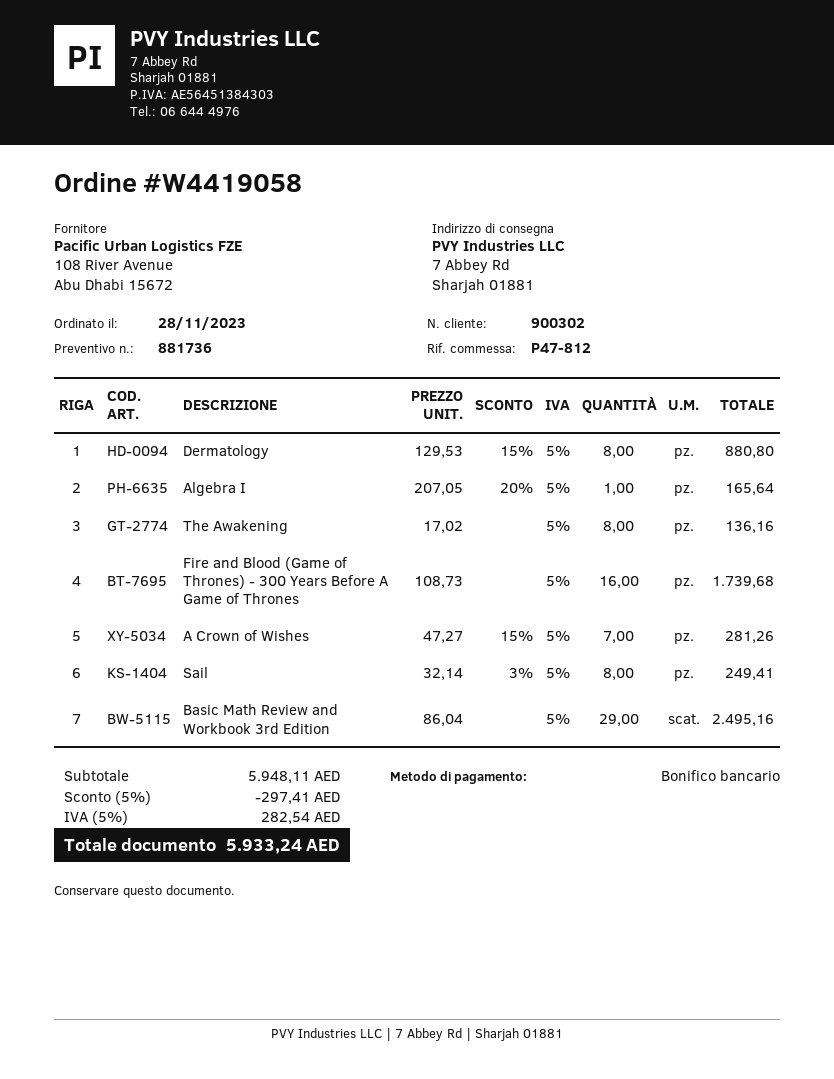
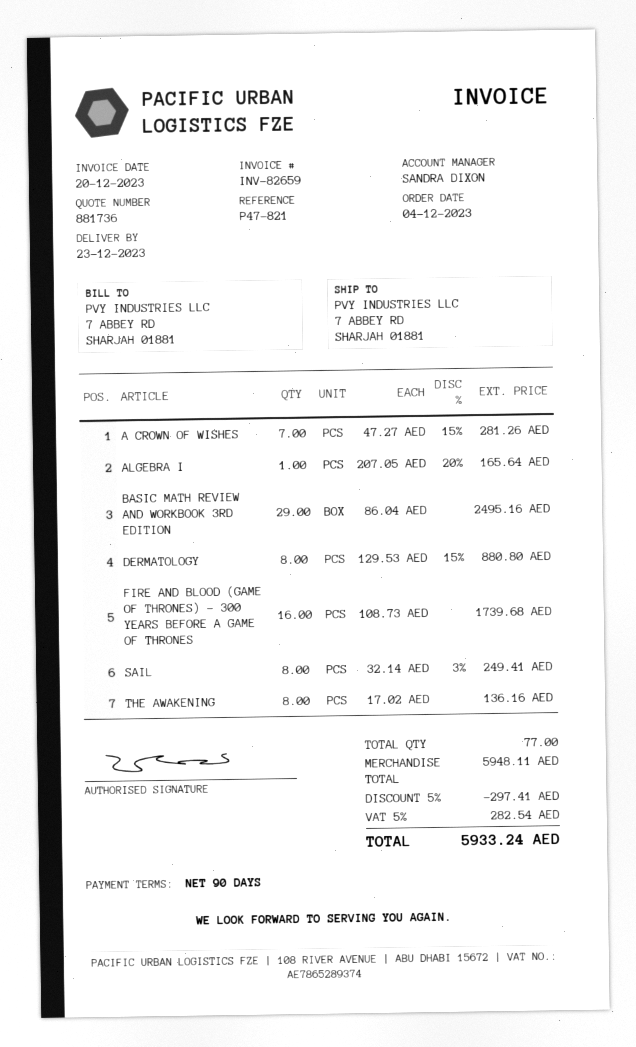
order date: 2023-11-28 -> 2023-12-04
reference: P47-812 -> P47-821

